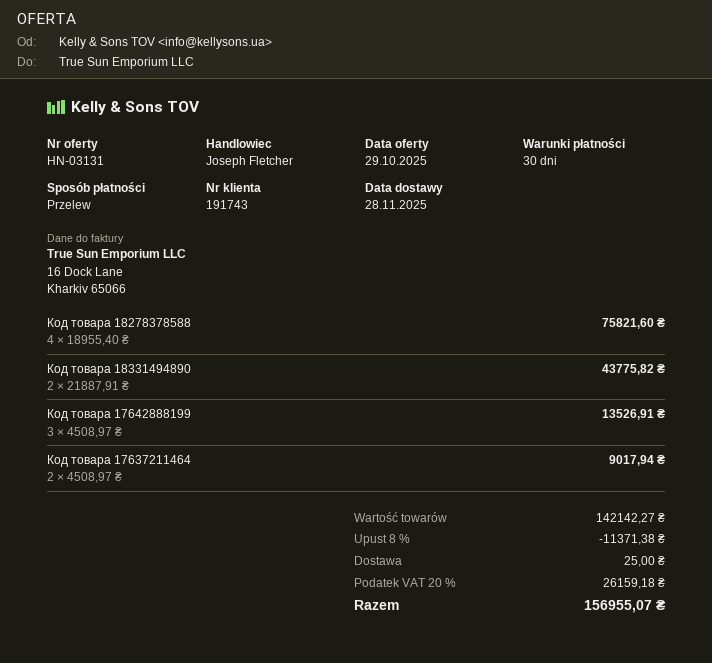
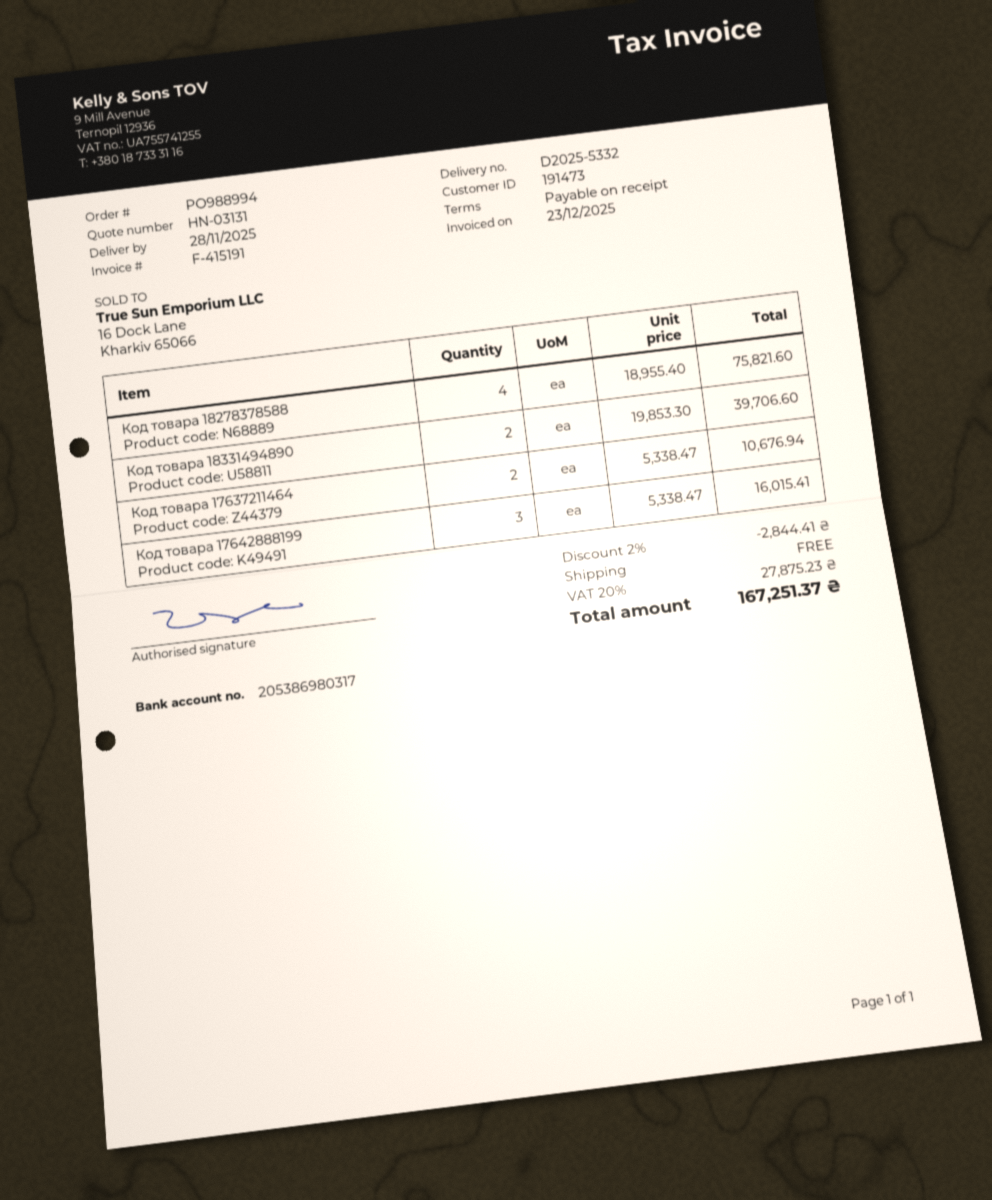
payment terms: 30 days -> on receipt
customer number: 191743 -> 191473
Код товара 18331494890: 2 x 21887.91 = 43775.82 -> 2 x 19853.30 = 39706.60
Код товара 17642888199: 3 x 4508.97 = 13526.91 -> 3 x 5338.47 = 16015.41
Код товара 17637211464: 2 x 4508.97 = 9017.94 -> 2 x 5338.47 = 10676.94
discount: 8% = 11371.38 -> 2% = 2844.41
shipping: 25.00 -> 0.00
tax: 20% = 26159.18 -> 20% = 27875.23
total: 156955.07 -> 167251.37

